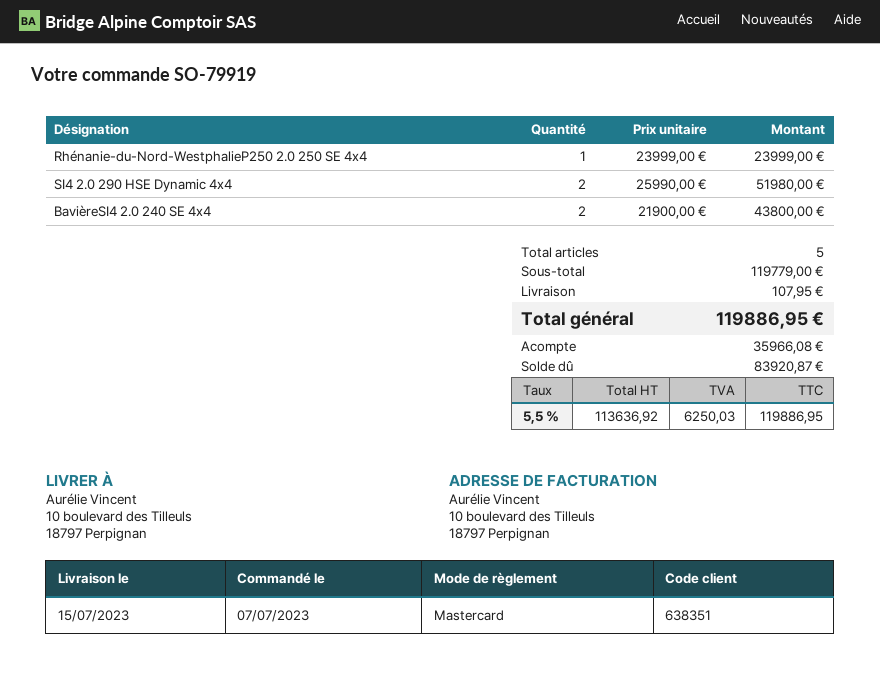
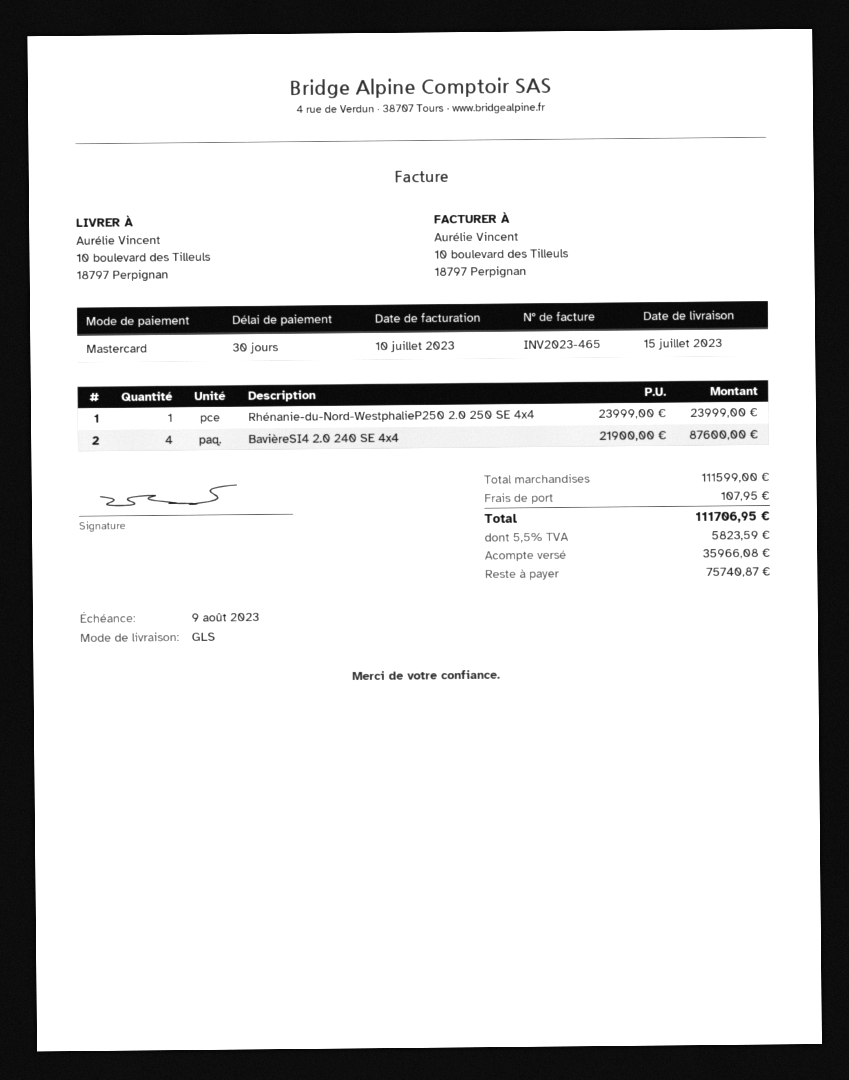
SI4 2.0 290 HSE Dynamic 4x4: 2 x 25990.00 = 51980.00 -> none
BavièreSI4 2.0 240 SE 4x4: 2 x 21900.00 = 43800.00 -> 4 x 21900.00 = 87600.00
subtotal: 119779.00 -> 111599.00
tax: 5.5% = 6250.03 -> 5.5% = 5823.59
total: 119886.95 -> 111706.95
balance: 83920.87 -> 75740.87

